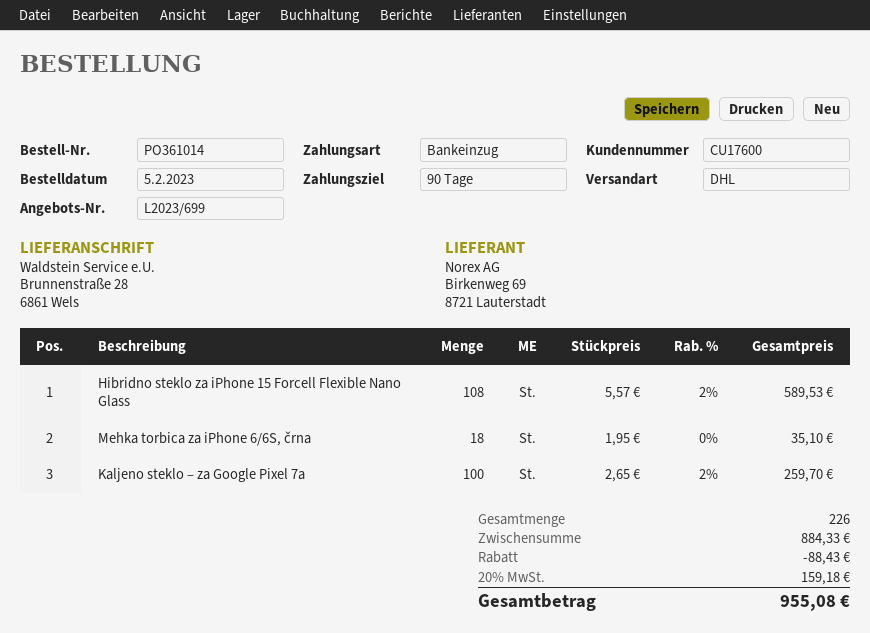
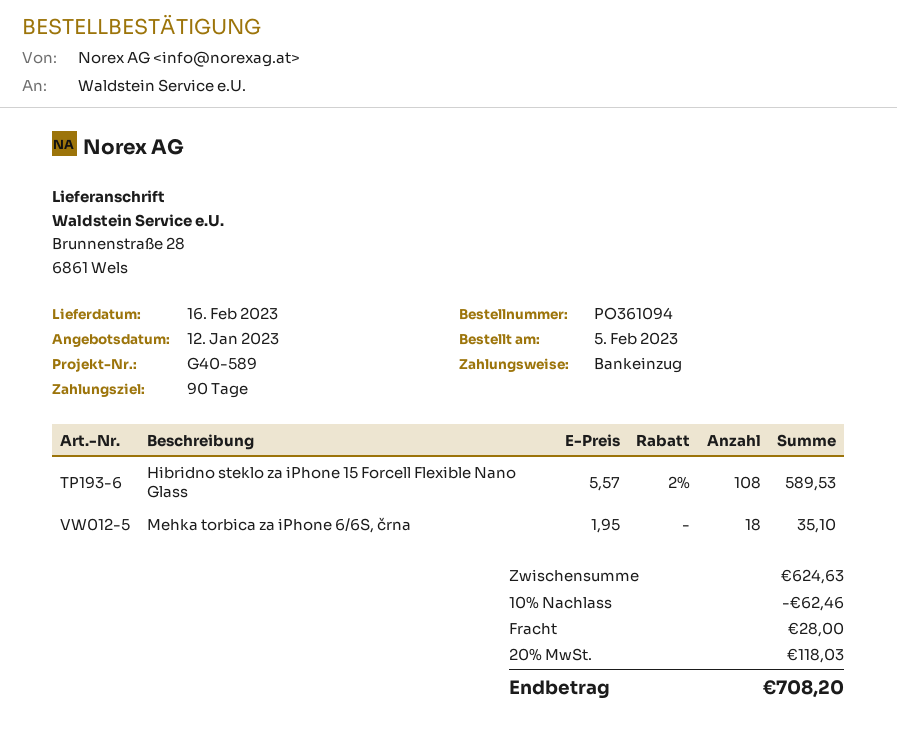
order number: PO361014 -> PO361094
Kaljeno steklo – za Google Pixel 7a: 100 x 2.65 - 2% = 259.70 -> none
subtotal: 884.33 -> 624.63
discount: 88.43 -> 62.46
shipping: none -> 28.00
tax: 20% = 159.18 -> 20% = 118.03
total: 955.08 -> 708.20

